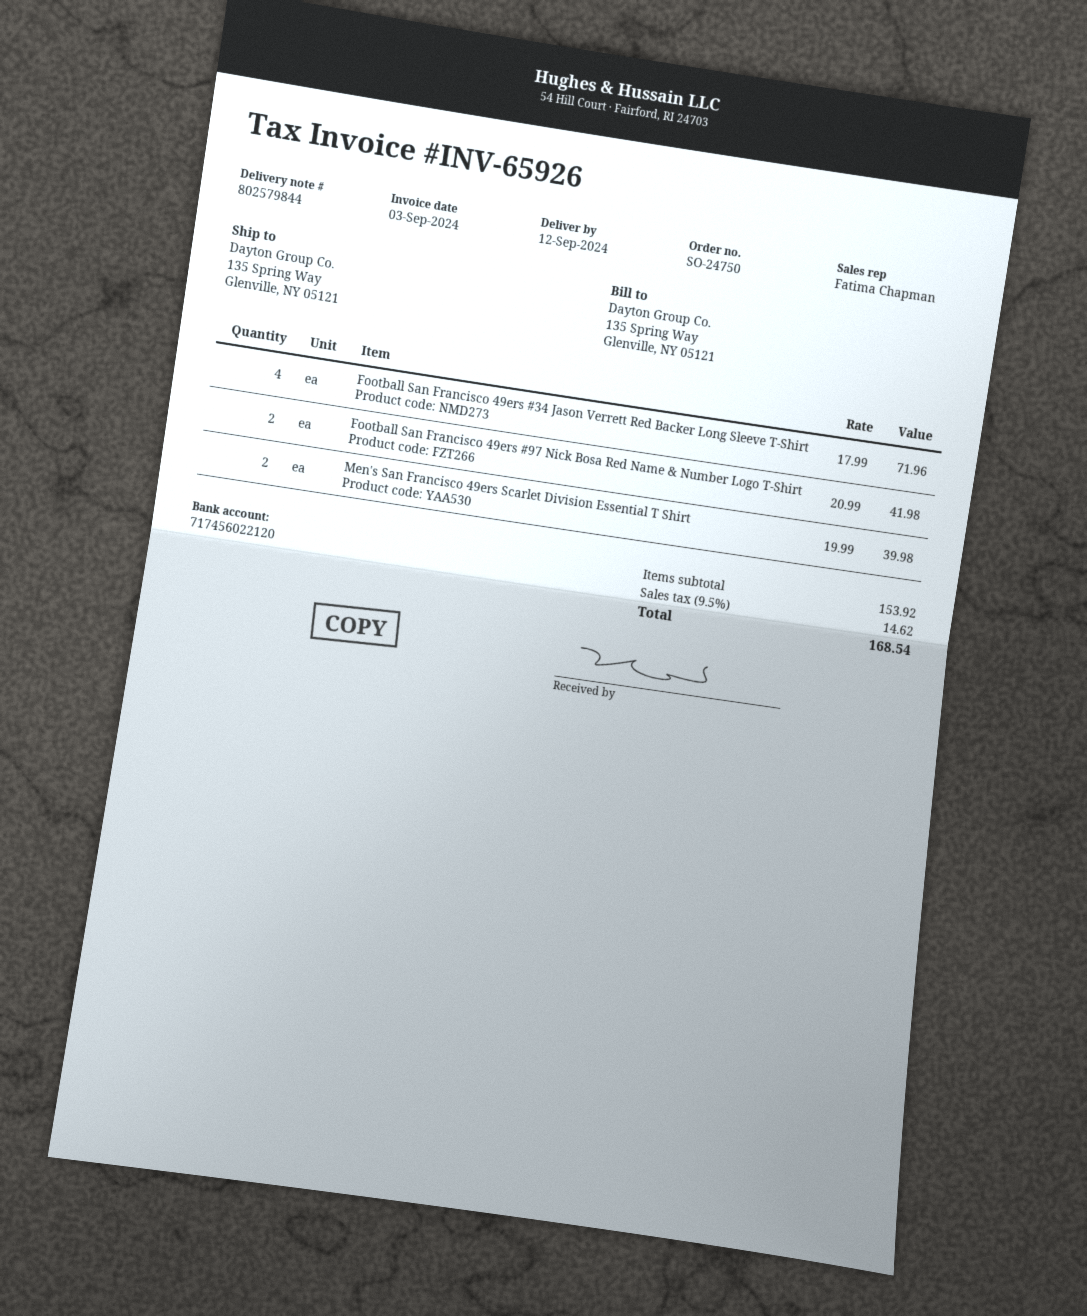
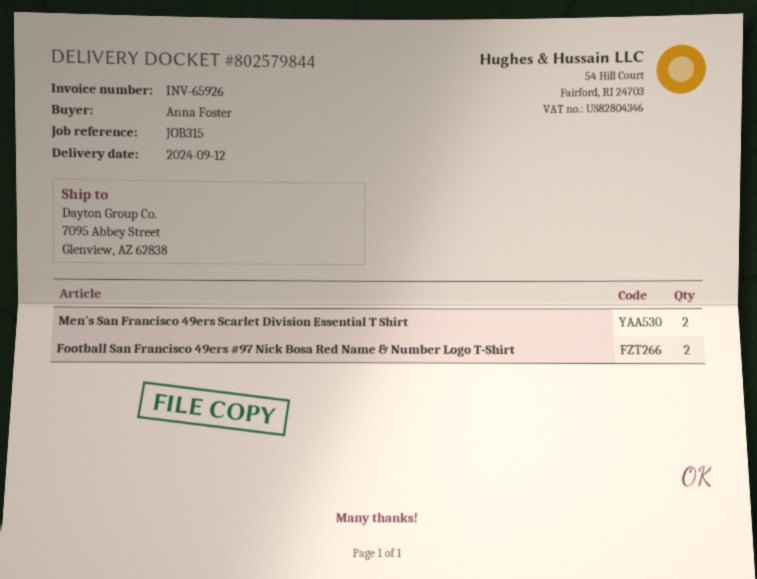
ship to: 135 Spring Way, Glenville, NY 05121 -> 7095 Abbey Street, Glenview, AZ 62838
Football San Francisco 49ers #34 Jason Verrett Red Backer Long Sleeve T-Shirt: 4 -> none

